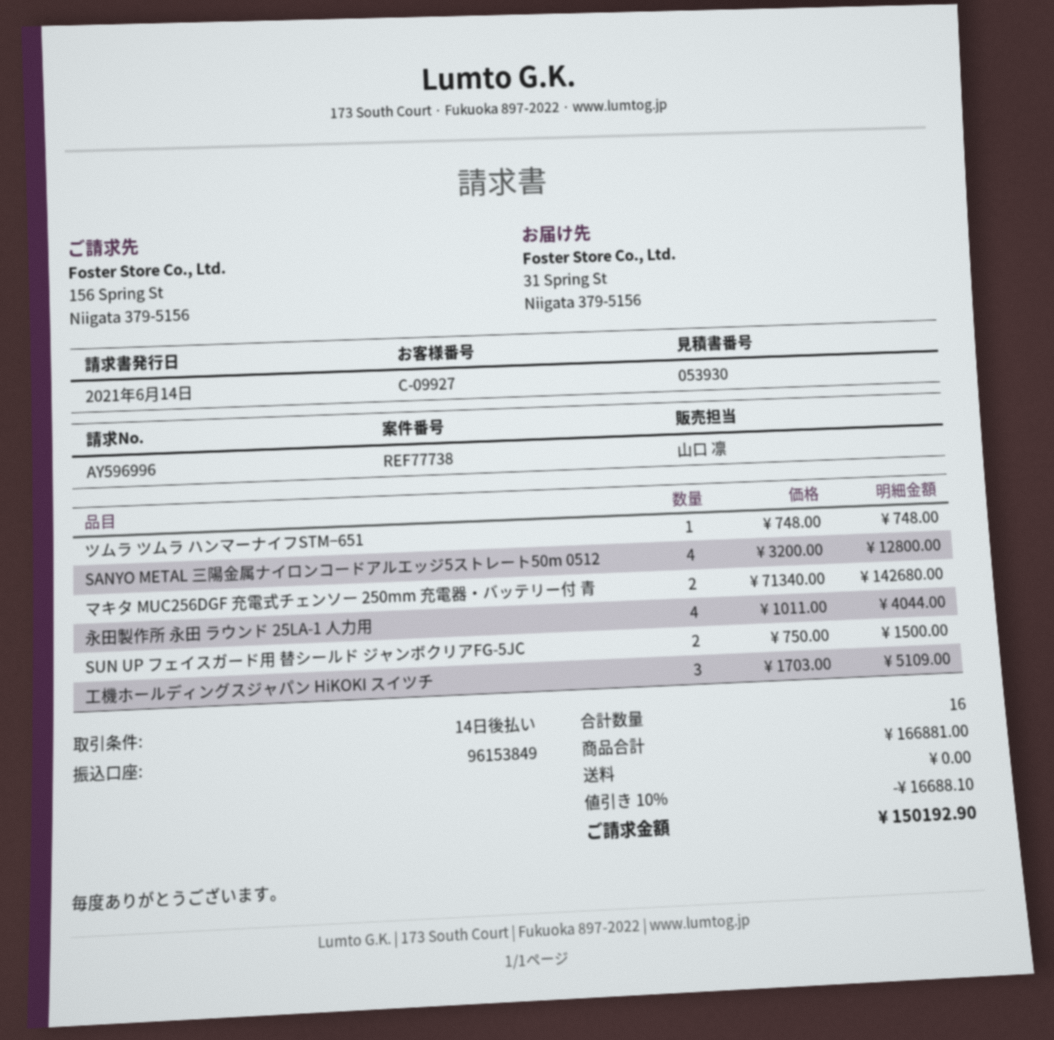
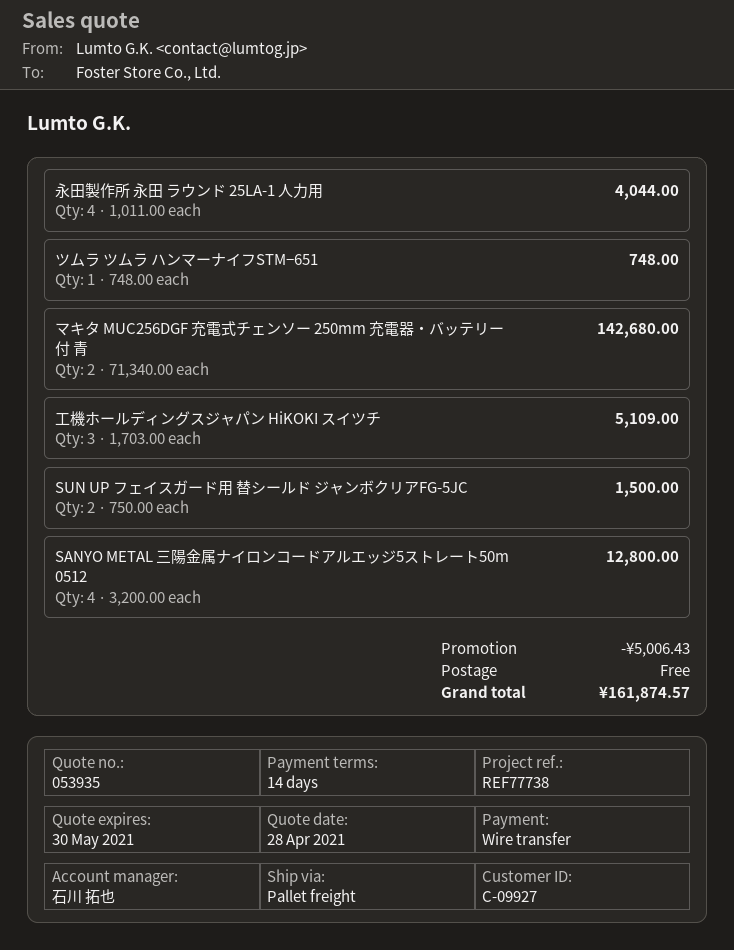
quote number: 053930 -> 053935
sales rep: 山口 凛 -> 石川 拓也
discount: 16688.10 -> 5006.43
total: 150192.90 -> 161874.57

